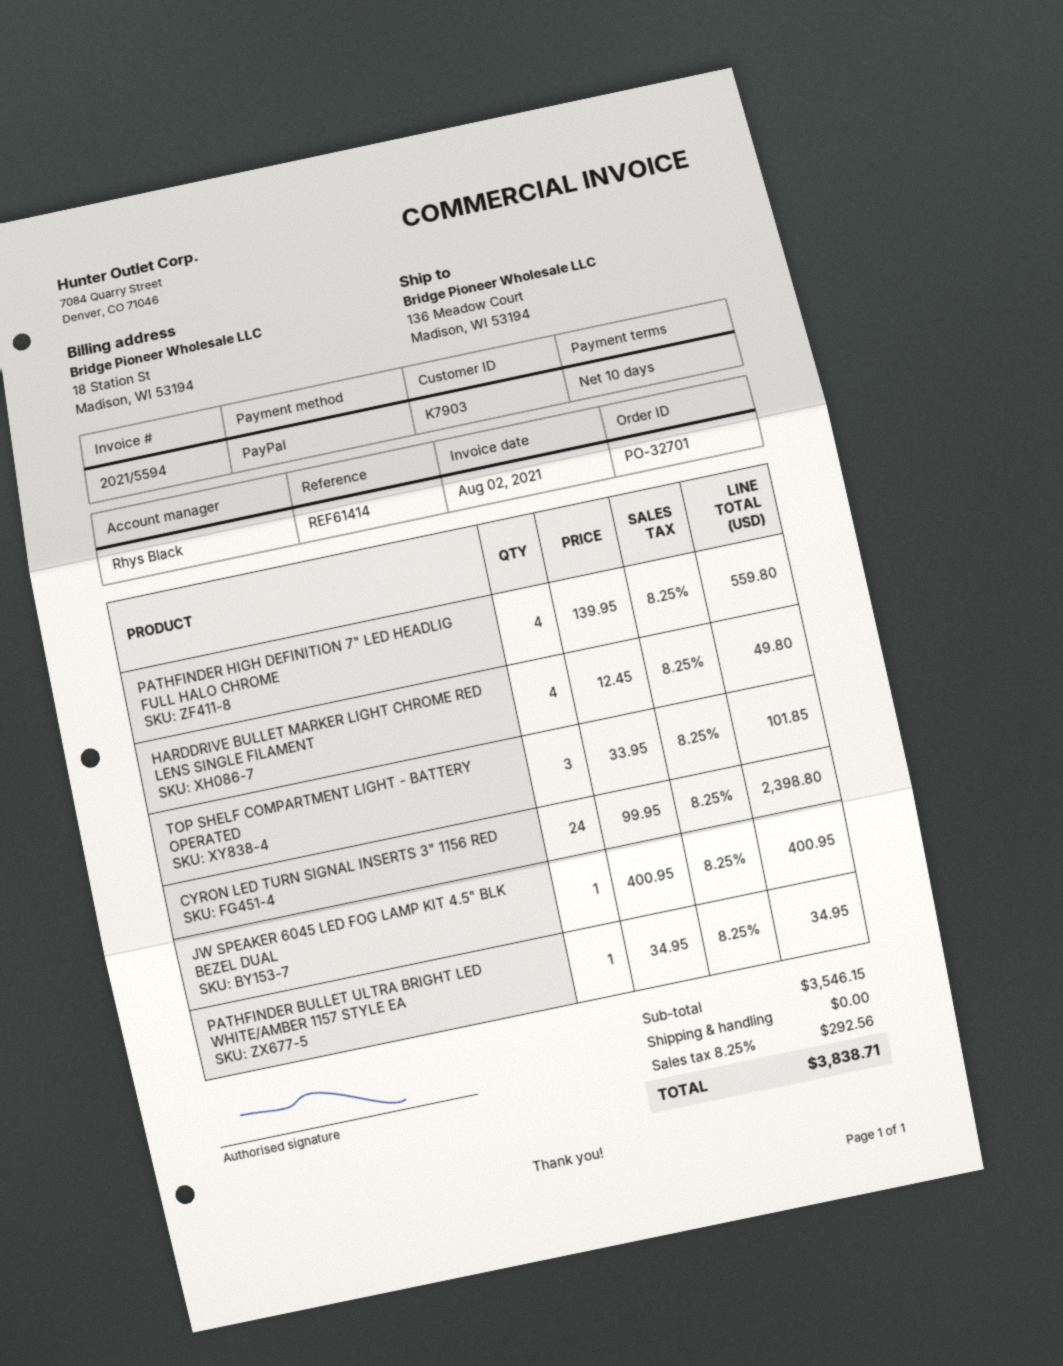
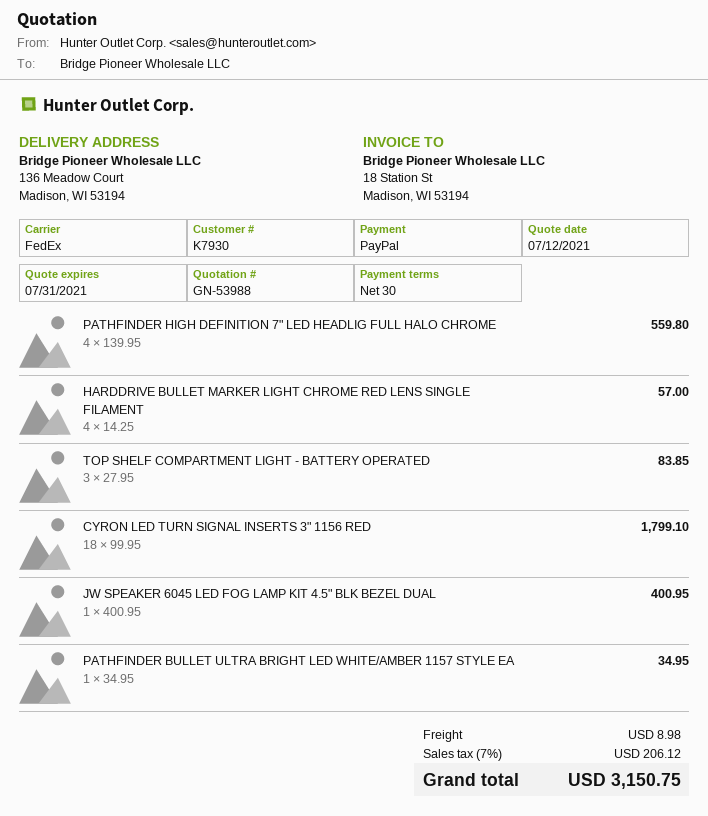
payment terms: 10 days -> 30 days
customer number: K7903 -> K7930
HARDDRIVE BULLET MARKER LIGHT CHROME RED LENS SINGLE FILAMENT: 4 x 12.45 = 49.80 -> 4 x 14.25 = 57.00
TOP SHELF COMPARTMENT LIGHT - BATTERY OPERATED: 3 x 33.95 = 101.85 -> 3 x 27.95 = 83.85
CYRON LED TURN SIGNAL INSERTS 3" 1156 RED: 24 x 99.95 = 2398.80 -> 18 x 99.95 = 1799.10
shipping: 0.00 -> 8.98
tax: 8.25% = 292.56 -> 7% = 206.12
total: 3838.71 -> 3150.75

